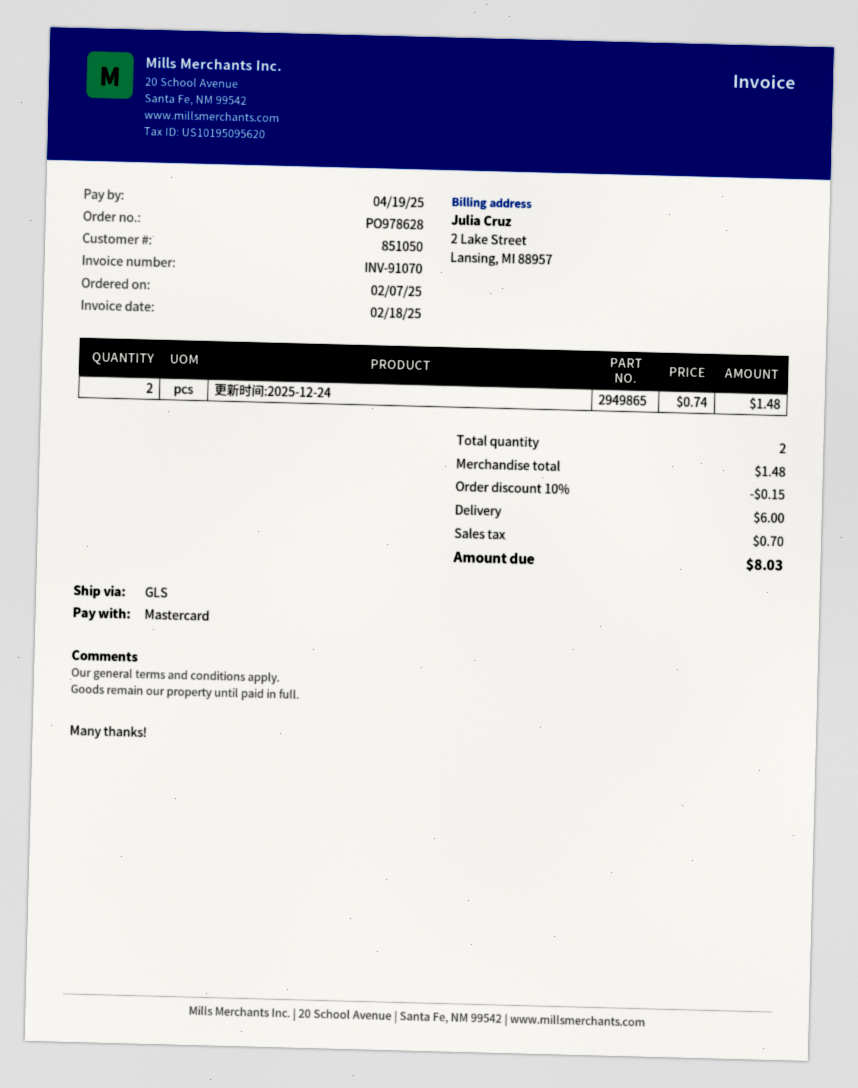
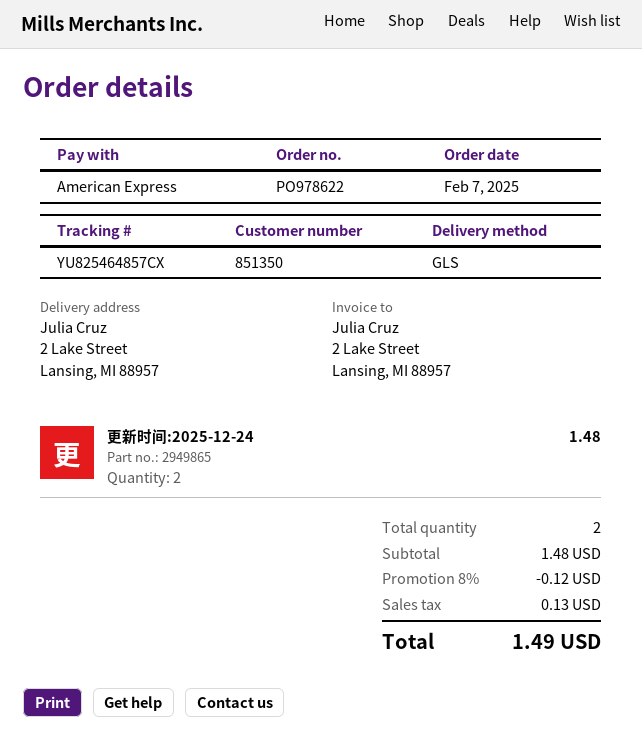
order number: PO978628 -> PO978622
customer number: 851050 -> 851350
payment method: Mastercard -> American Express
discount: 10% = 0.15 -> 8% = 0.12
shipping: 6.00 -> none
tax: 0.70 -> 0.13
total: 8.03 -> 1.49

